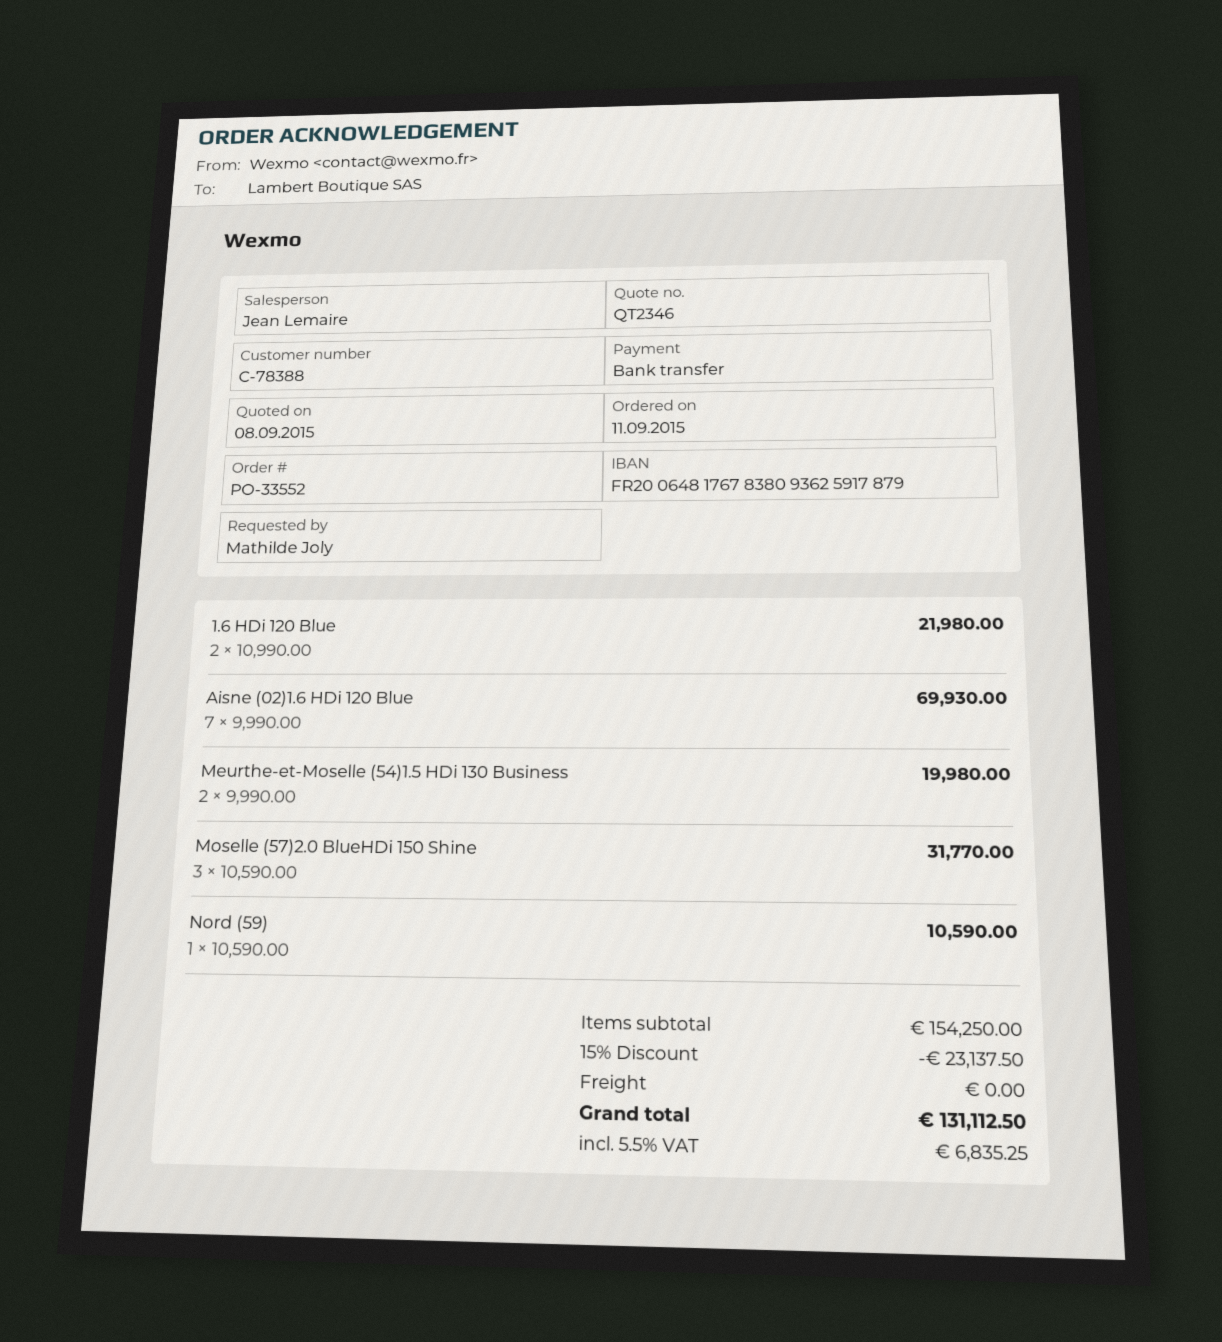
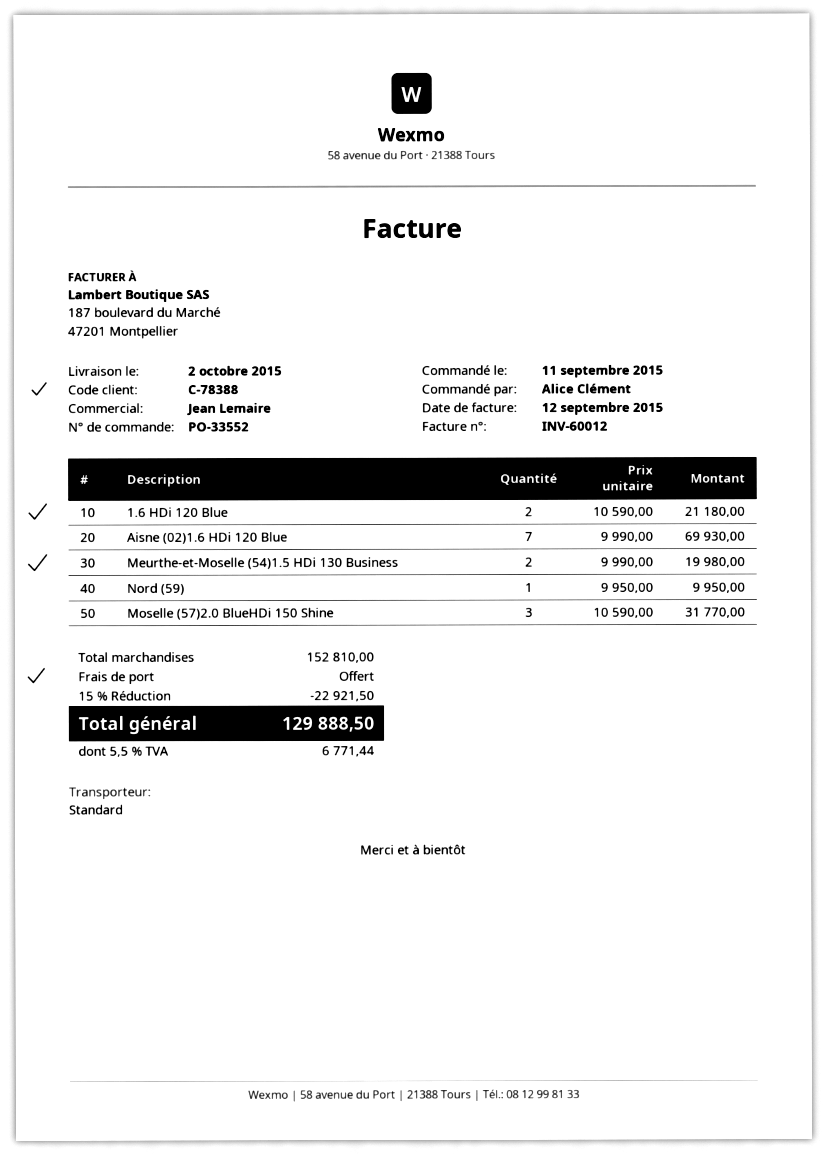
ordered by: Mathilde Joly -> Alice Clément
1.6 HDi 120 Blue: 2 x 10990.00 = 21980.00 -> 2 x 10590.00 = 21180.00
Nord (59): 1 x 10590.00 = 10590.00 -> 1 x 9950.00 = 9950.00
subtotal: 154250.00 -> 152810.00
discount: 15% = 23137.50 -> 15% = 22921.50
tax: 5.5% = 6835.25 -> 5.5% = 6771.44
total: 131112.50 -> 129888.50

